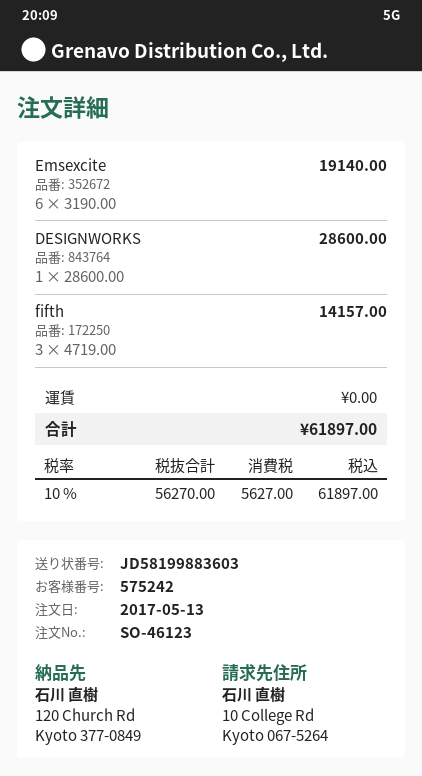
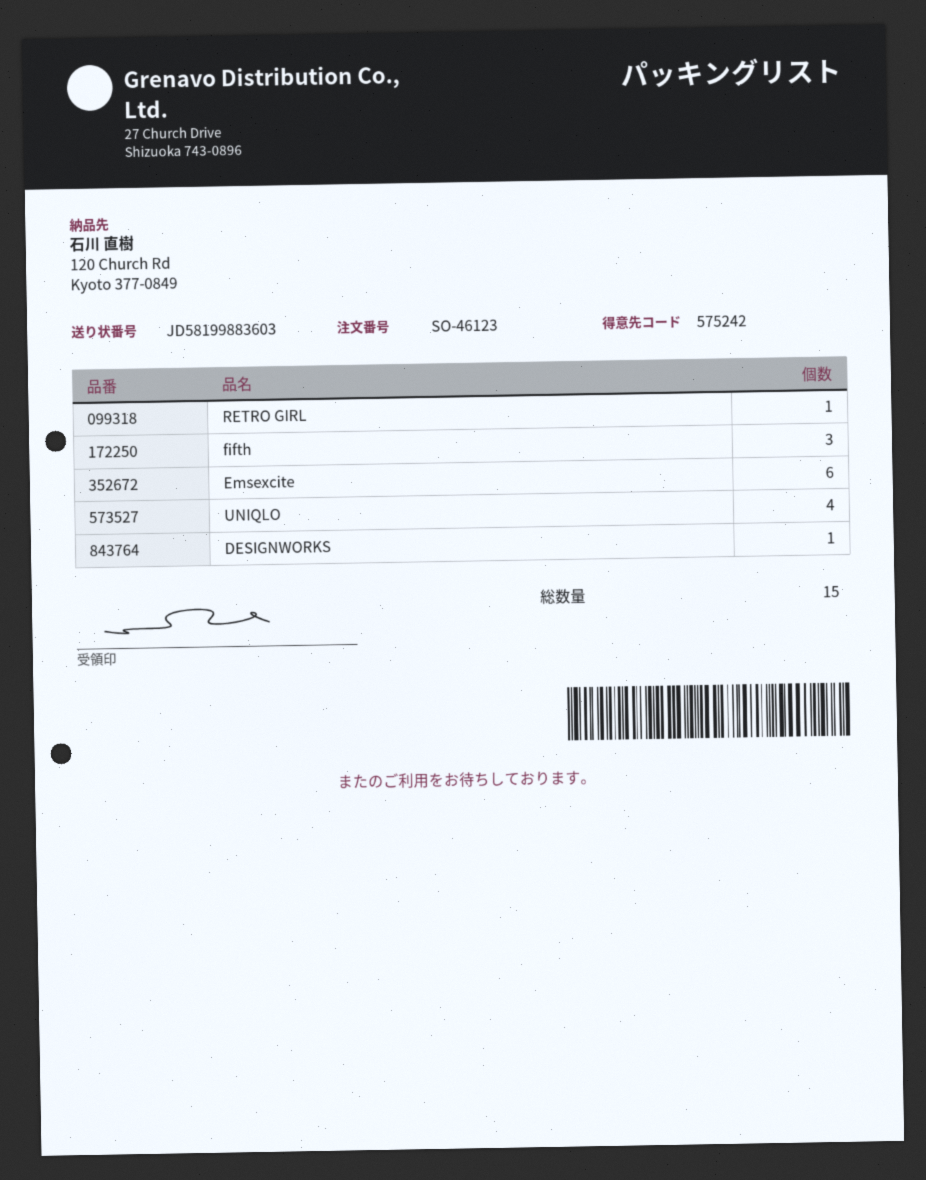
RETRO GIRL: none -> 1
UNIQLO: none -> 4

